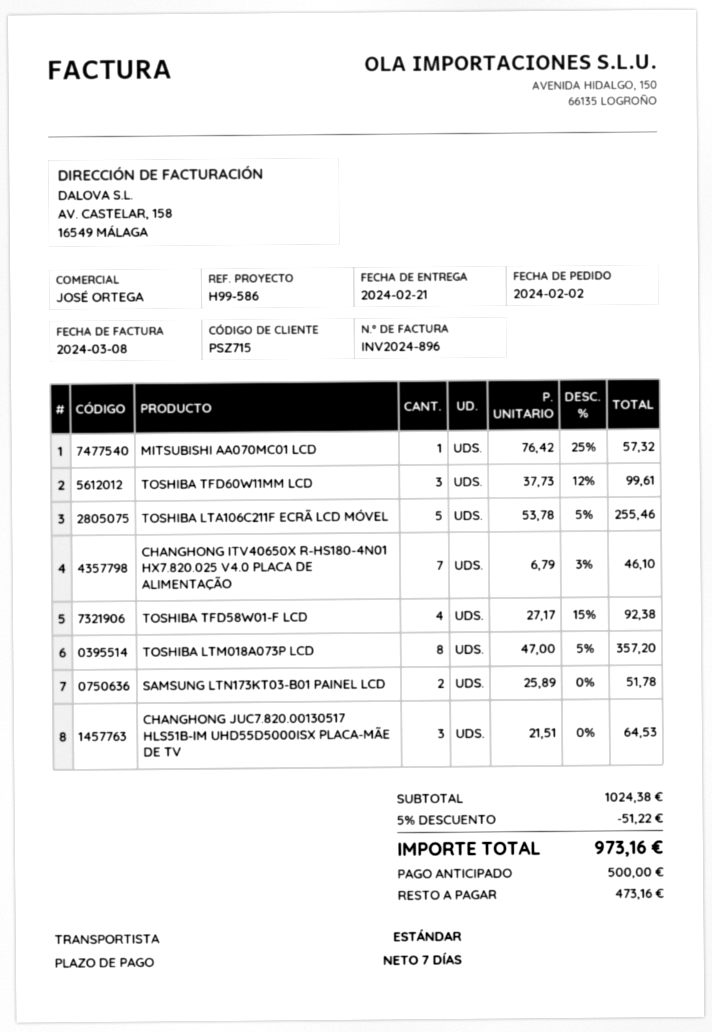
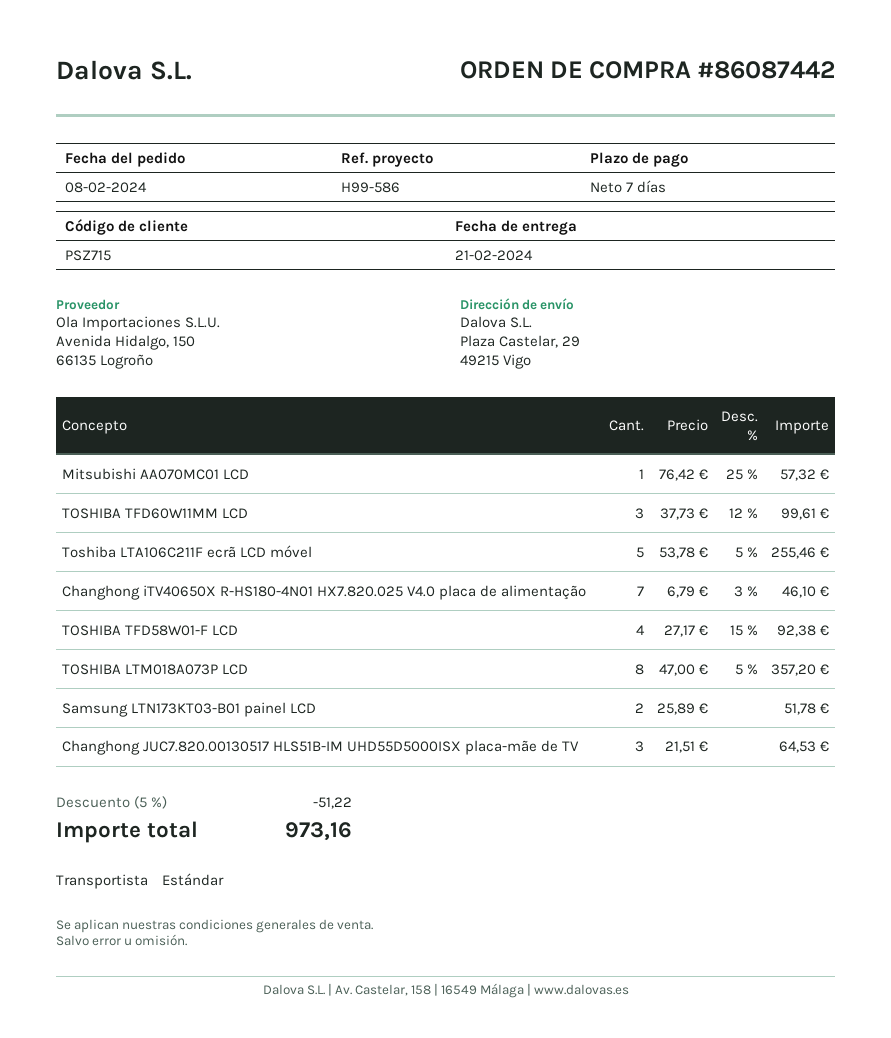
order date: 2024-02-02 -> 2024-02-08

